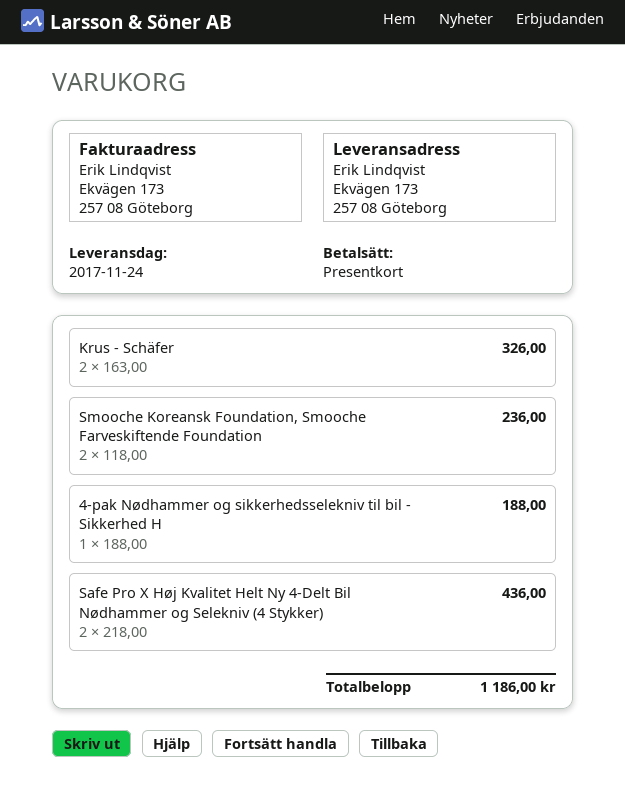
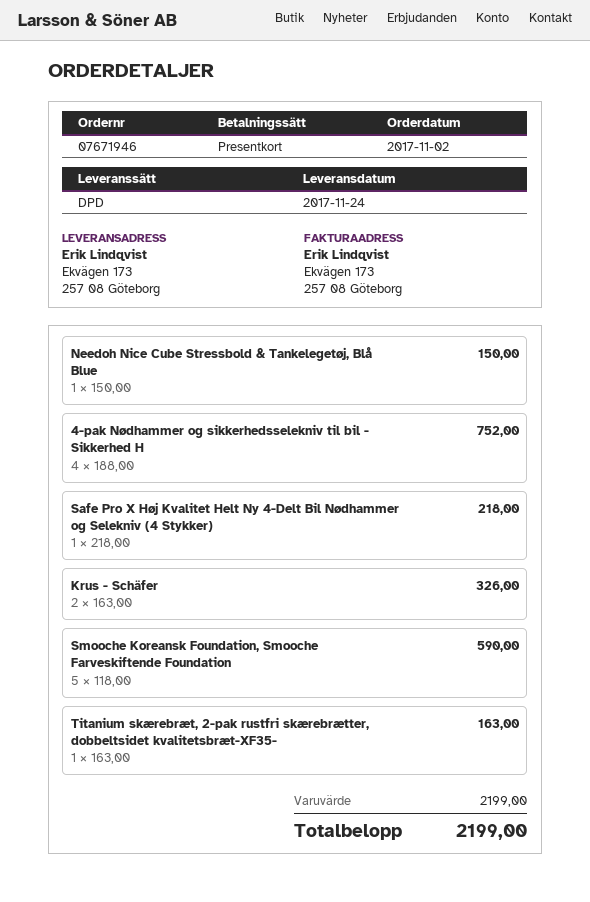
Smooche Koreansk Foundation, Smooche Farveskiftende Foundation: 2 x 118.00 = 236.00 -> 5 x 118.00 = 590.00
4-pak Nødhammer og sikkerhedsselekniv til bil - Sikkerhed H: 1 x 188.00 = 188.00 -> 4 x 188.00 = 752.00
Safe Pro X Høj Kvalitet Helt Ny 4-Delt Bil Nødhammer og Selekniv (4 Stykker): 2 x 218.00 = 436.00 -> 1 x 218.00 = 218.00
Needoh Nice Cube Stressbold & Tankelegetøj, Blå Blue: none -> 1 x 150.00 = 150.00
Titanium skærebræt, 2-pak rustfri skærebrætter, dobbeltsidet kvalitetsbræt-XF35-: none -> 1 x 163.00 = 163.00
total: 1186.00 -> 2199.00

